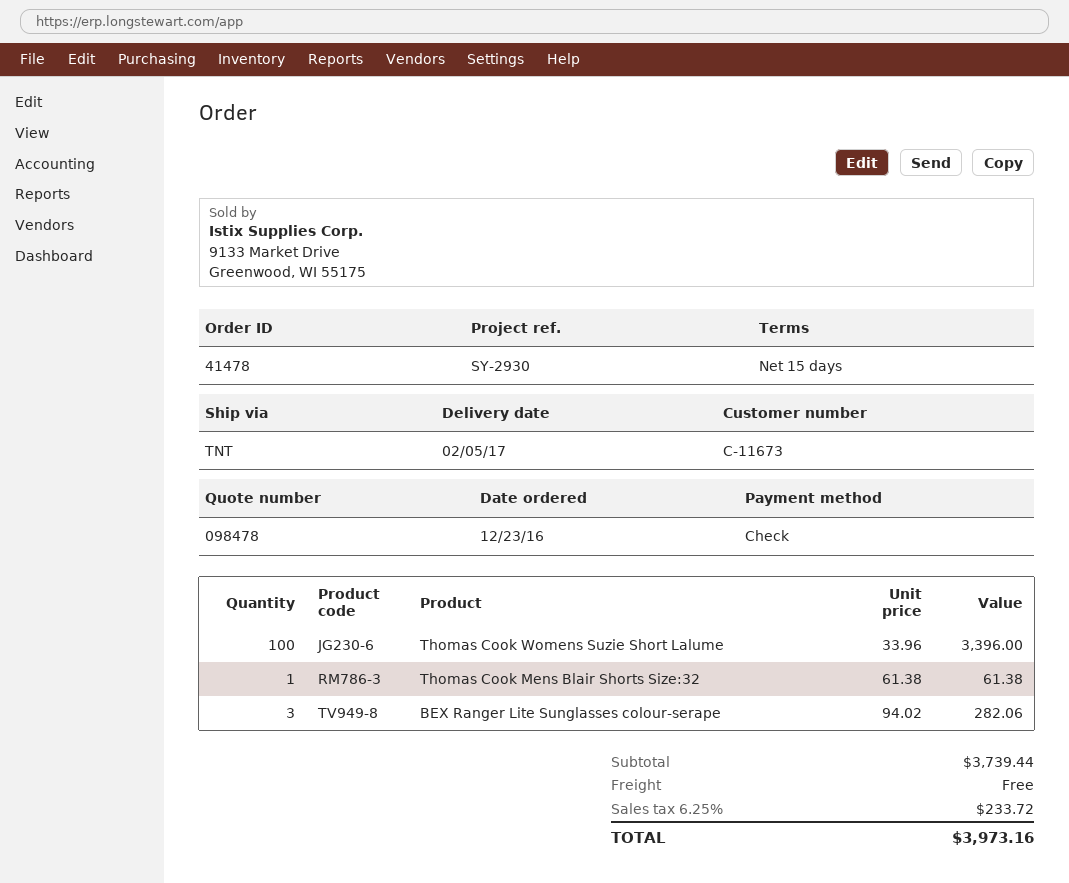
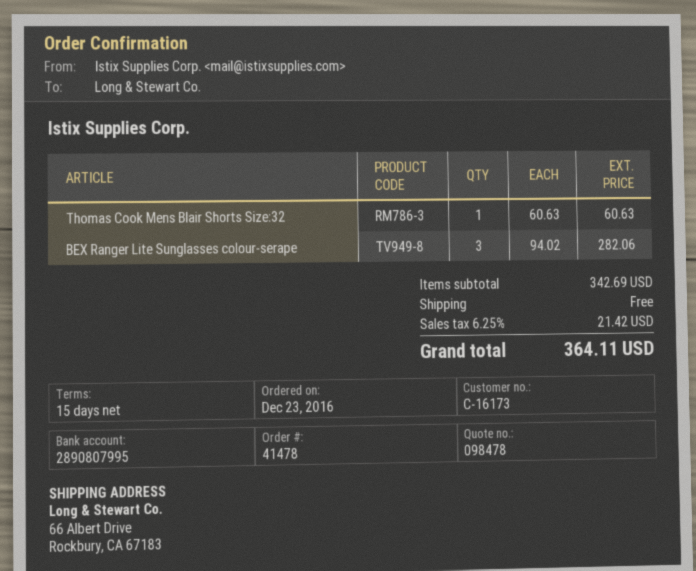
customer number: C-11673 -> C-16173
Thomas Cook Womens Suzie Short Lalume: 100 x 33.96 = 3396.00 -> none
Thomas Cook Mens Blair Shorts Size:32: 1 x 61.38 = 61.38 -> 1 x 60.63 = 60.63
subtotal: 3739.44 -> 342.69
tax: 6.25% = 233.72 -> 6.25% = 21.42
total: 3973.16 -> 364.11

